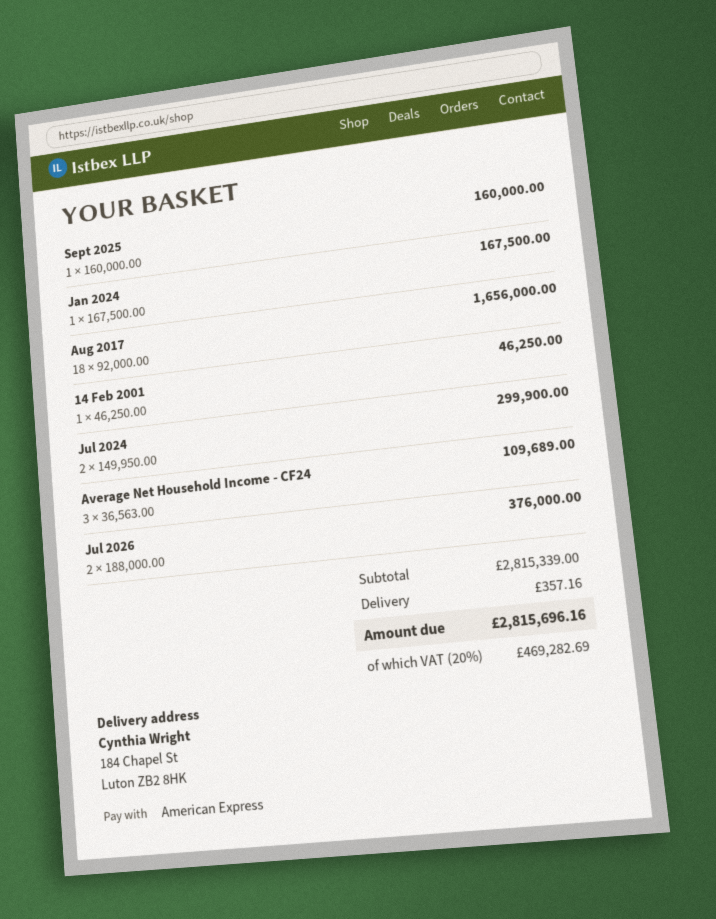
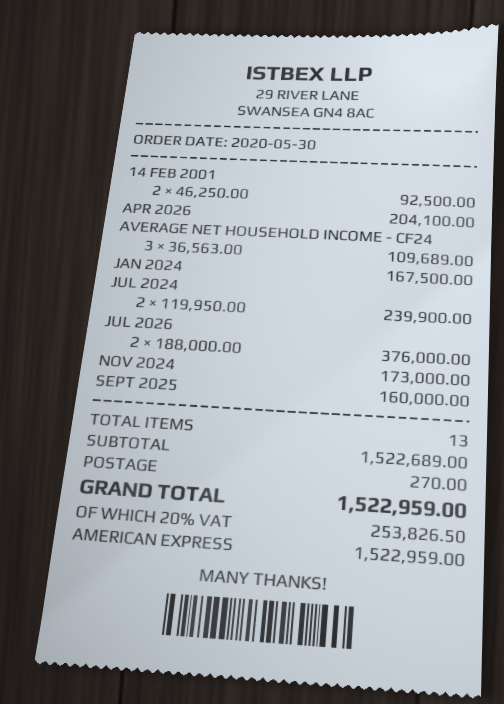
Aug 2017: 18 x 92000.00 = 1656000.00 -> none
14 Feb 2001: 1 x 46250.00 = 46250.00 -> 2 x 46250.00 = 92500.00
Jul 2024: 2 x 149950.00 = 299900.00 -> 2 x 119950.00 = 239900.00
APR 2026: none -> 1 x 204100.00 = 204100.00
NOV 2024: none -> 1 x 173000.00 = 173000.00
subtotal: 2815339.00 -> 1522689.00
shipping: 357.16 -> 270.00
tax: 20% = 469282.69 -> 20% = 253826.50
total: 2815696.16 -> 1522959.00

